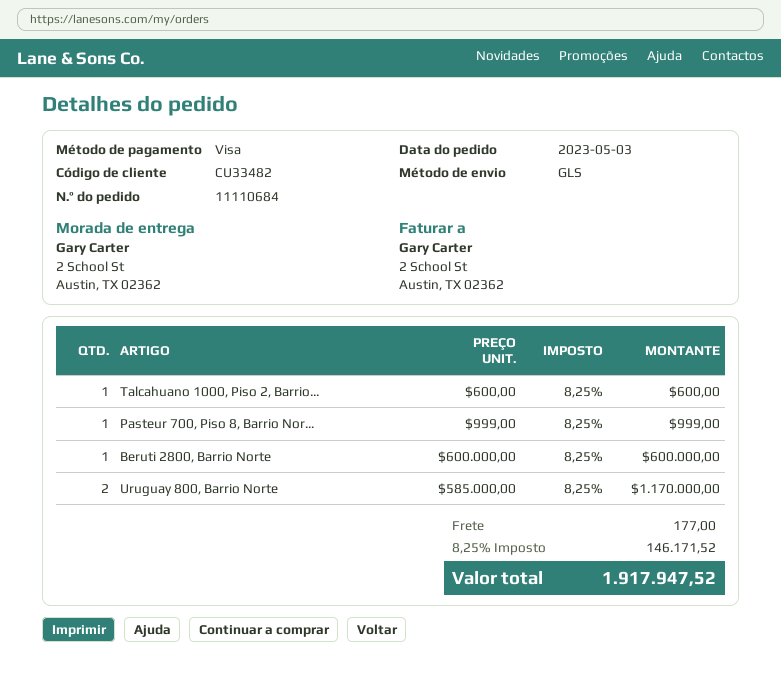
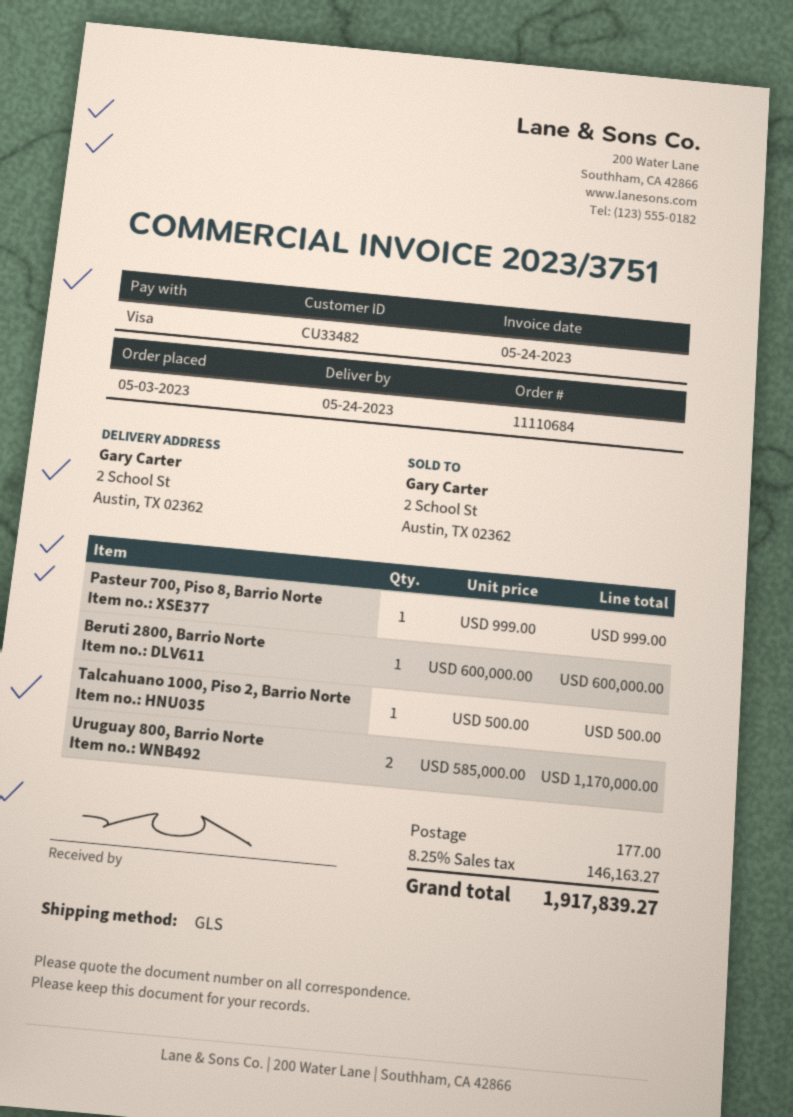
Talcahuano 1000, Piso 2, Barrio...: 1 x 600.00 = 600.00 -> 1 x 500.00 = 500.00
tax: 8.25% = 146171.52 -> 8.25% = 146163.27
total: 1917947.52 -> 1917839.27

